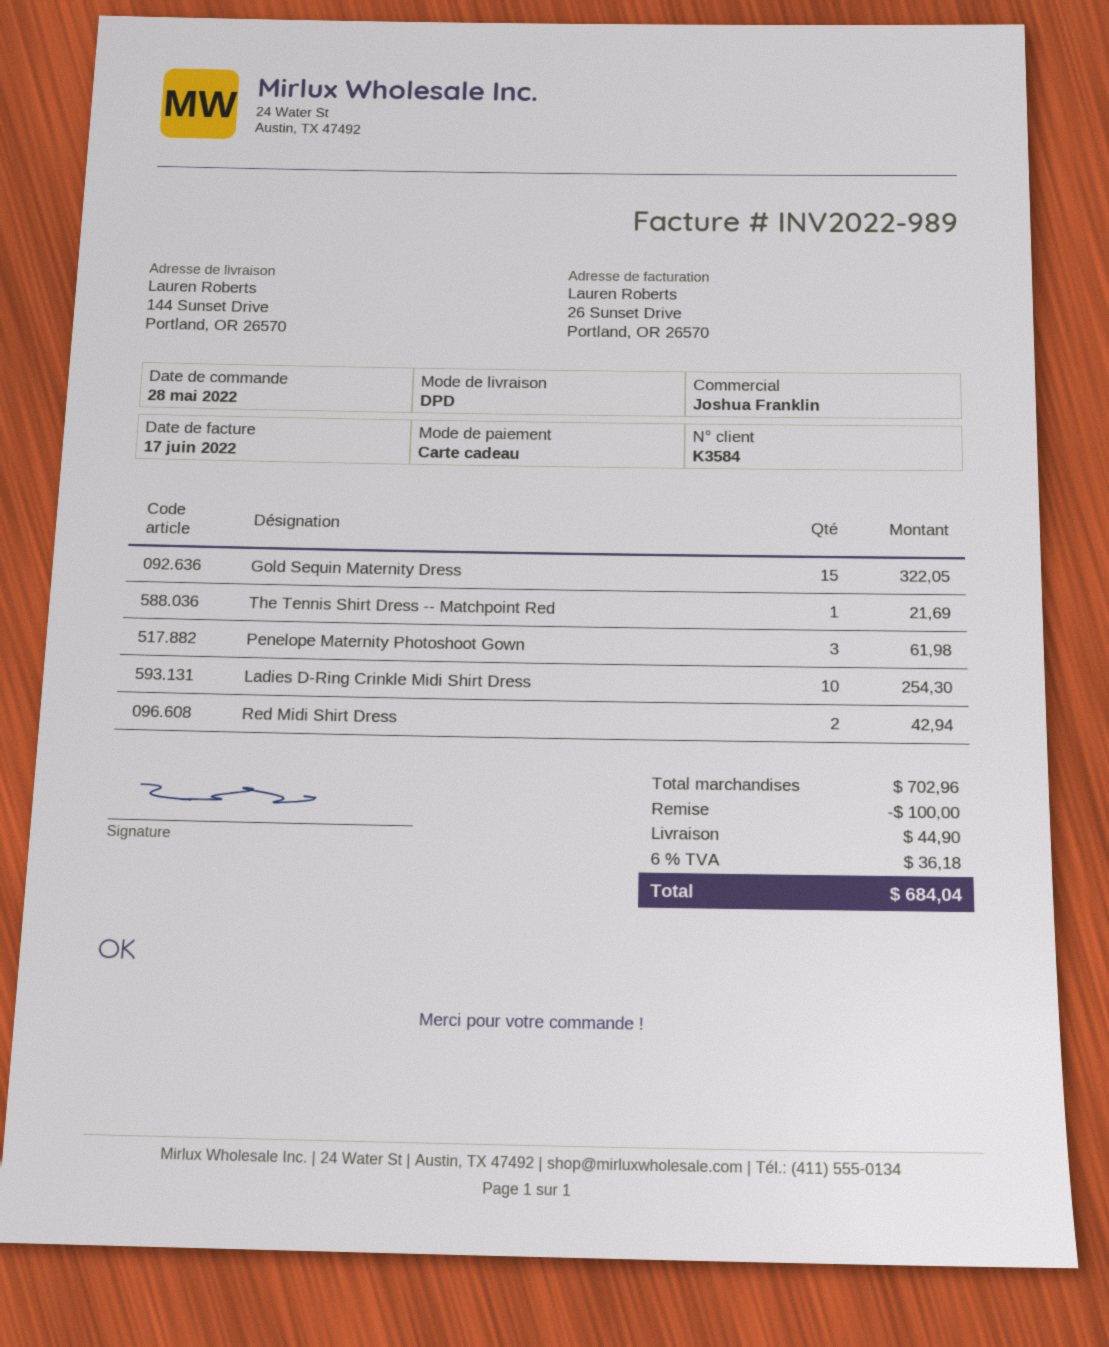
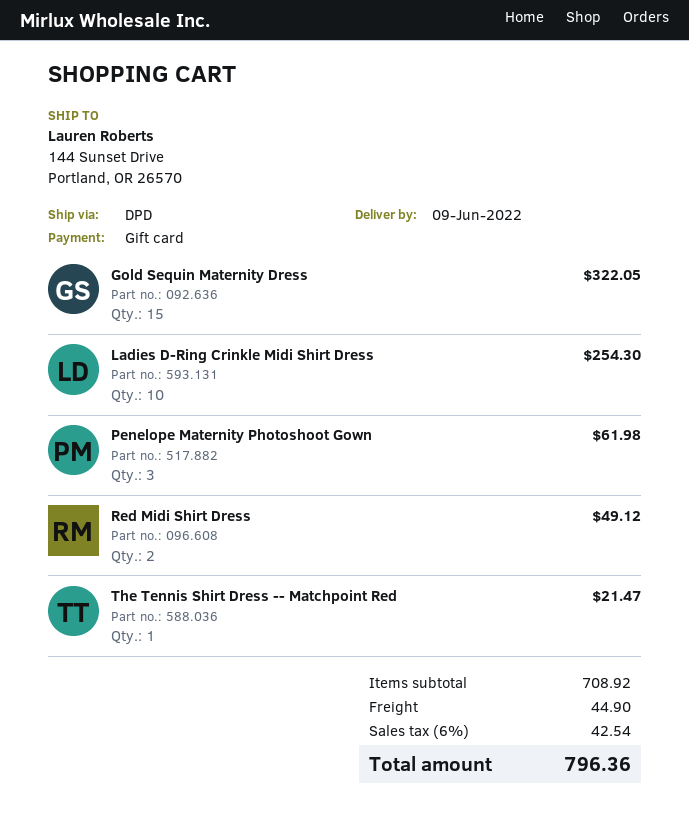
The Tennis Shirt Dress -- Matchpoint Red: 1 for 21.69 -> 1 for 21.47
Red Midi Shirt Dress: 2 for 42.94 -> 2 for 49.12
subtotal: 702.96 -> 708.92
discount: 100.00 -> none
tax: 6% = 36.18 -> 6% = 42.54
total: 684.04 -> 796.36

